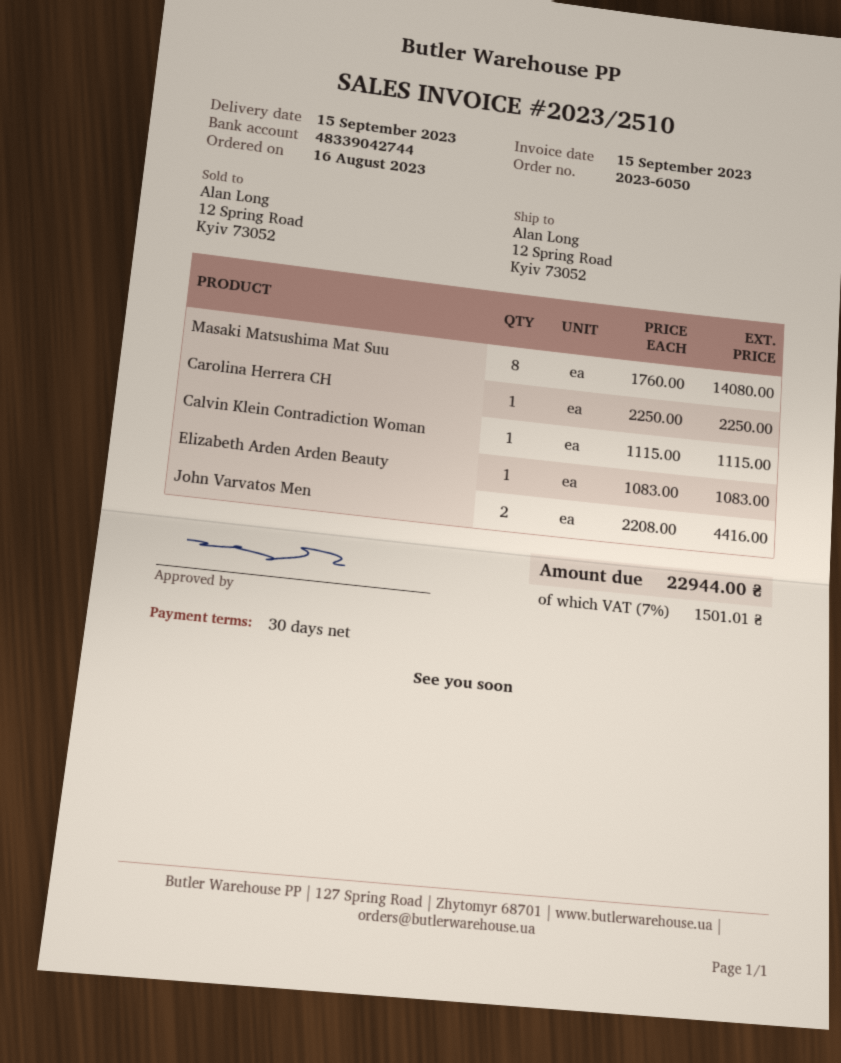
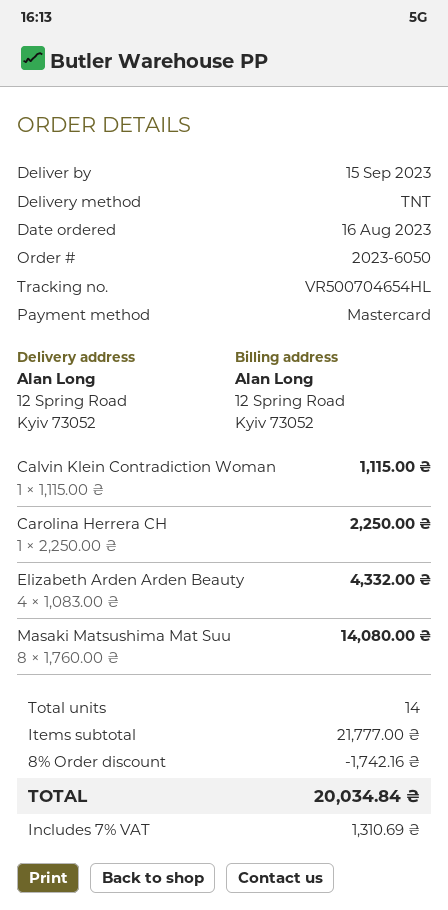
Elizabeth Arden Arden Beauty: 1 x 1083.00 = 1083.00 -> 4 x 1083.00 = 4332.00
John Varvatos Men: 2 x 2208.00 = 4416.00 -> none
discount: none -> 8% = 1742.16
tax: 7% = 1501.01 -> 7% = 1310.69
total: 22944.00 -> 20034.84

